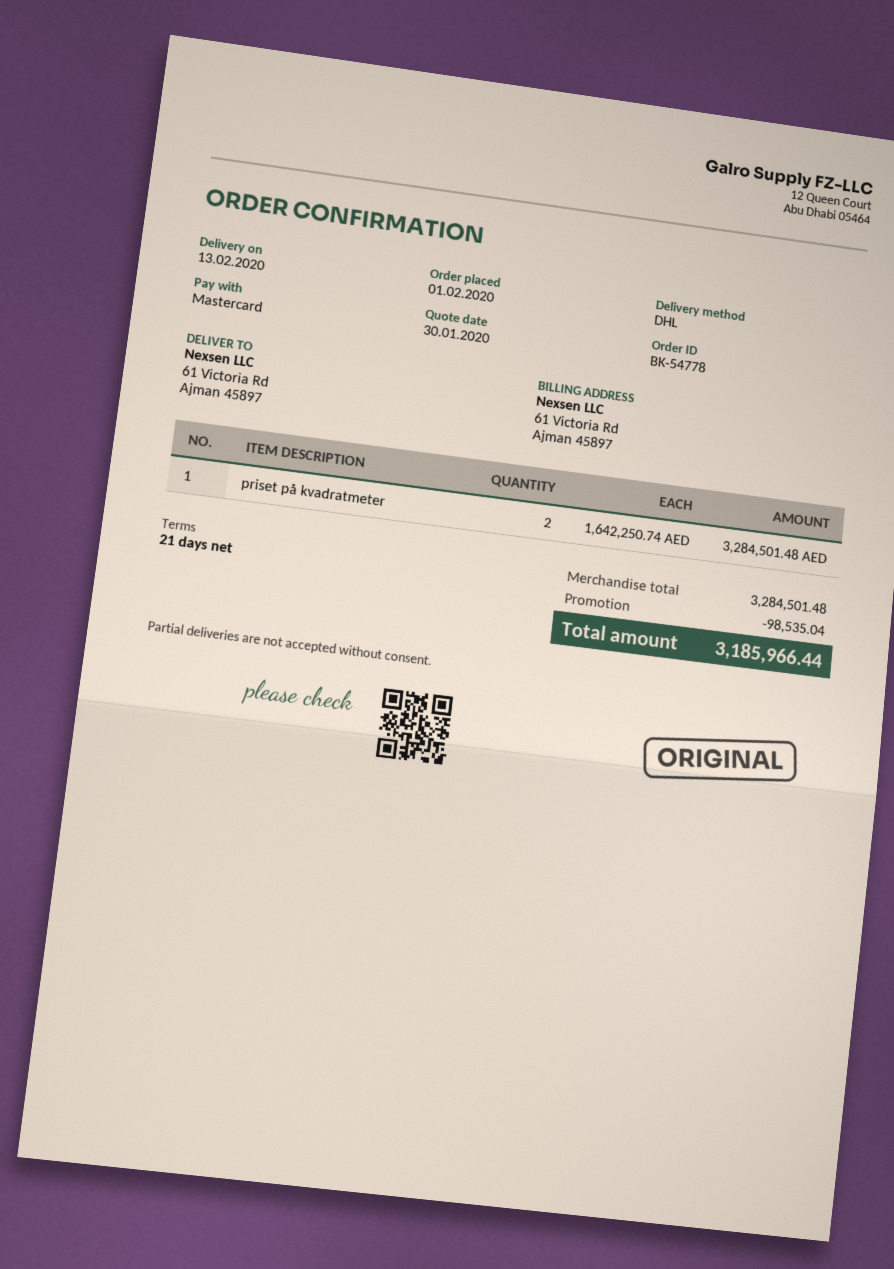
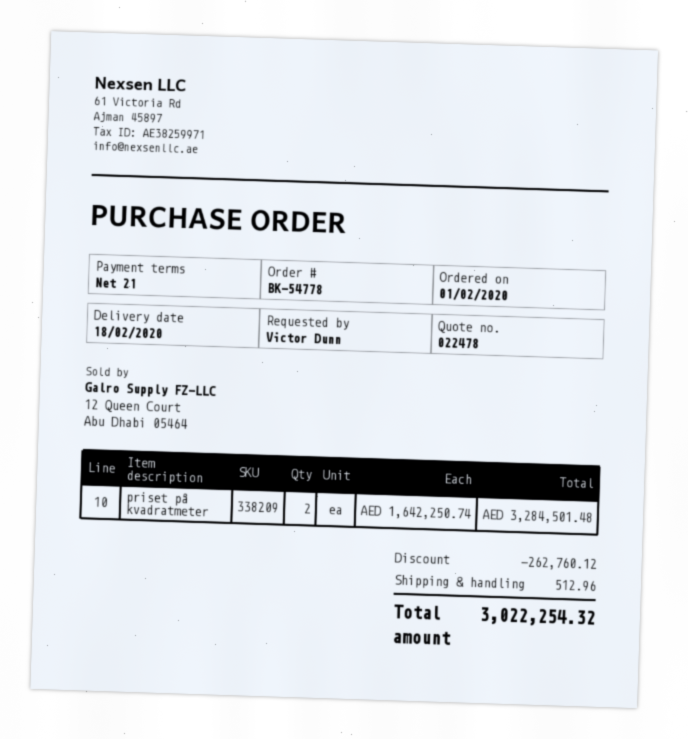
delivery date: 2020-02-13 -> 2020-02-18
discount: 98535.04 -> 262760.12
shipping: none -> 512.96
total: 3185966.44 -> 3022254.32

